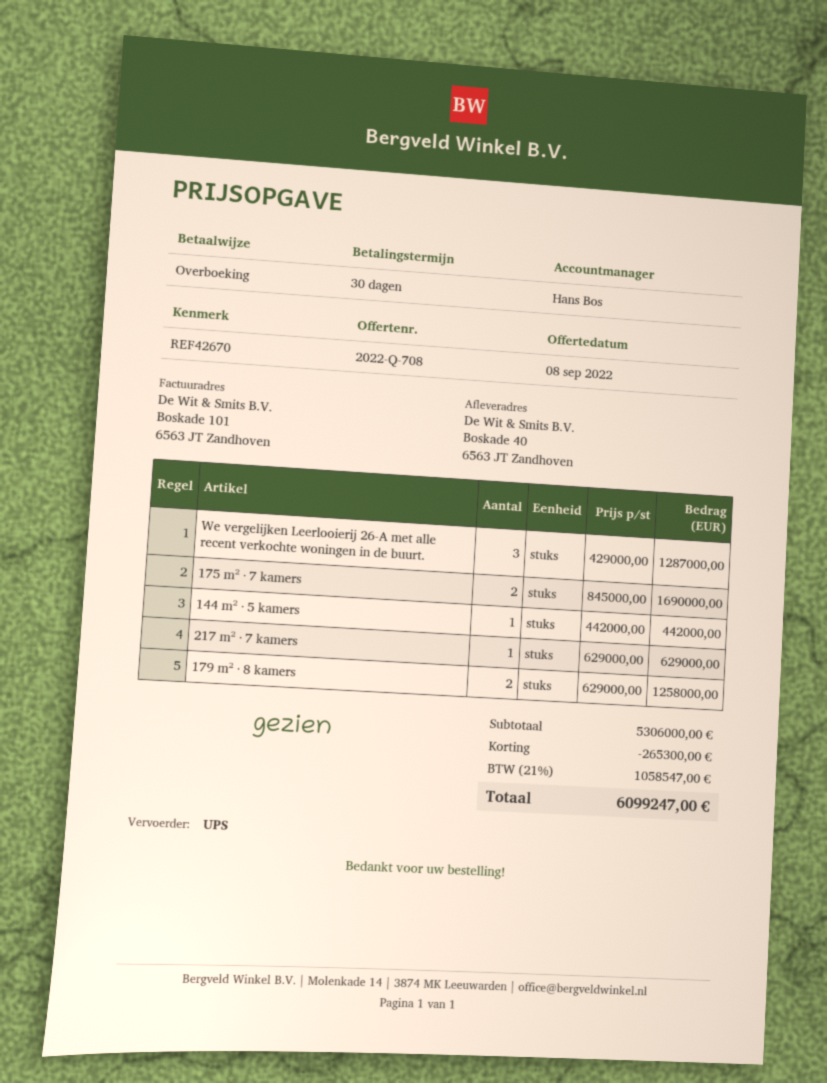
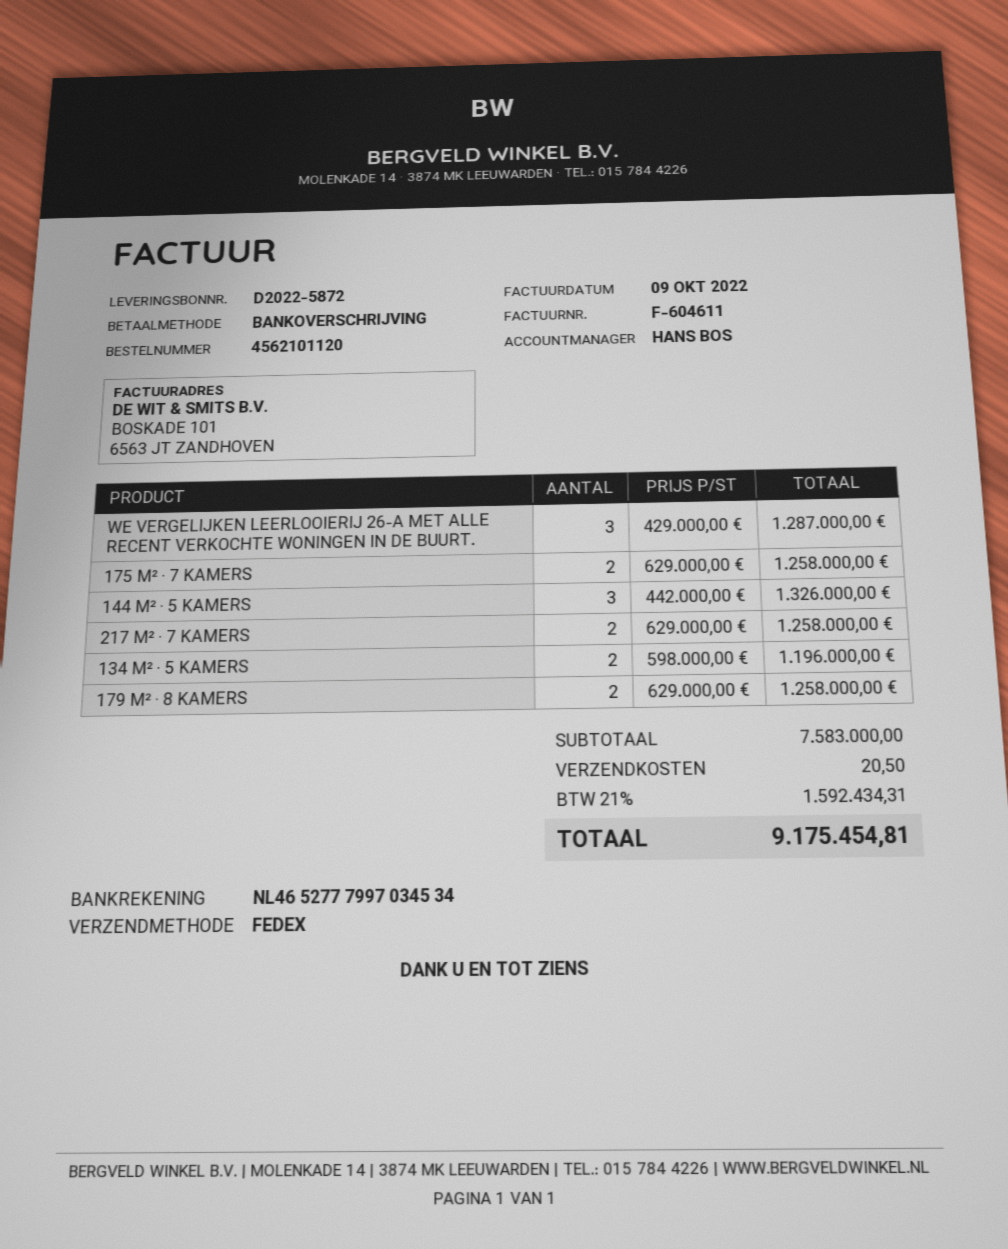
shipping method: UPS -> FedEx
175 m² · 7 kamers: 2 x 845000.00 = 1690000.00 -> 2 x 629000.00 = 1258000.00
144 m² · 5 kamers: 1 x 442000.00 = 442000.00 -> 3 x 442000.00 = 1326000.00
217 m² · 7 kamers: 1 x 629000.00 = 629000.00 -> 2 x 629000.00 = 1258000.00
134 M² · 5 KAMERS: none -> 2 x 598000.00 = 1196000.00
subtotal: 5306000.00 -> 7583000.00
discount: 265300.00 -> none
shipping: none -> 20.50
tax: 21% = 1058547.00 -> 21% = 1592434.31
total: 6099247.00 -> 9175454.81

